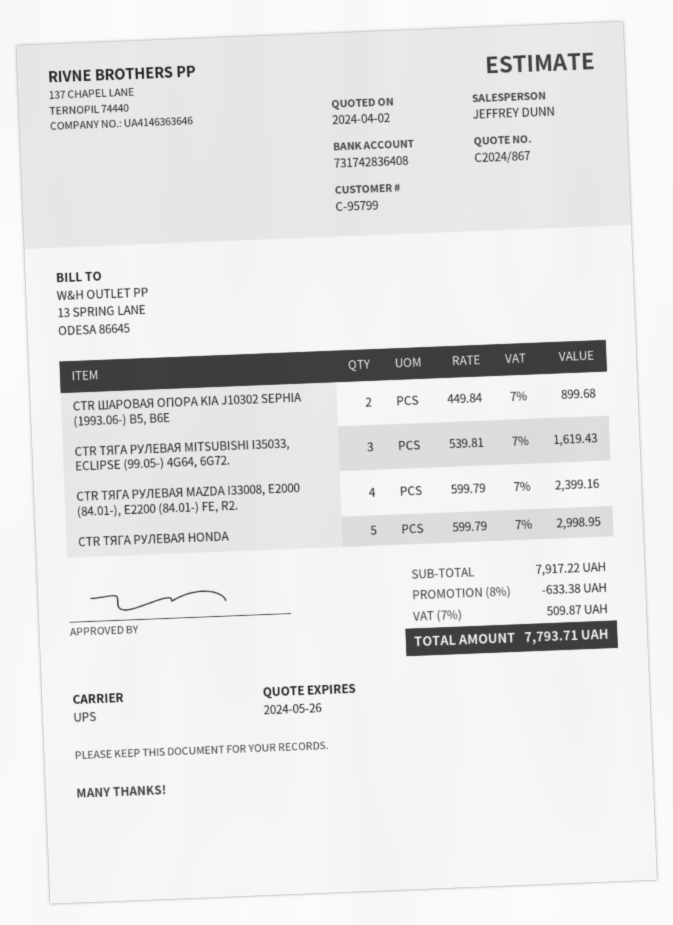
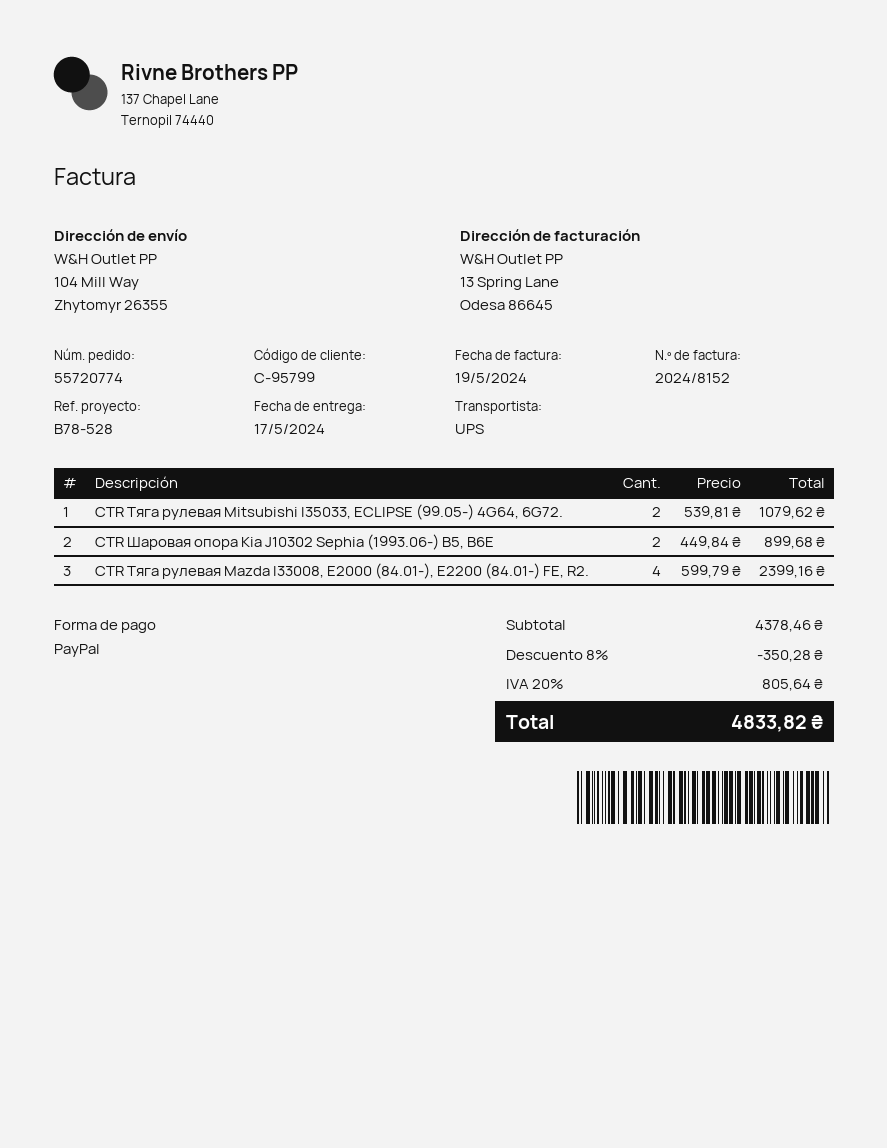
CTR ТЯГА РУЛЕВАЯ MITSUBISHI I35033, ECLIPSE (99.05-) 4G64, 6G72.: 3 x 539.81 = 1619.43 -> 2 x 539.81 = 1079.62
CTR ТЯГА РУЛЕВАЯ HONDA: 5 x 599.79 = 2998.95 -> none
subtotal: 7917.22 -> 4378.46
discount: 8% = 633.38 -> 8% = 350.28
tax: 7% = 509.87 -> 20% = 805.64
total: 7793.71 -> 4833.82

